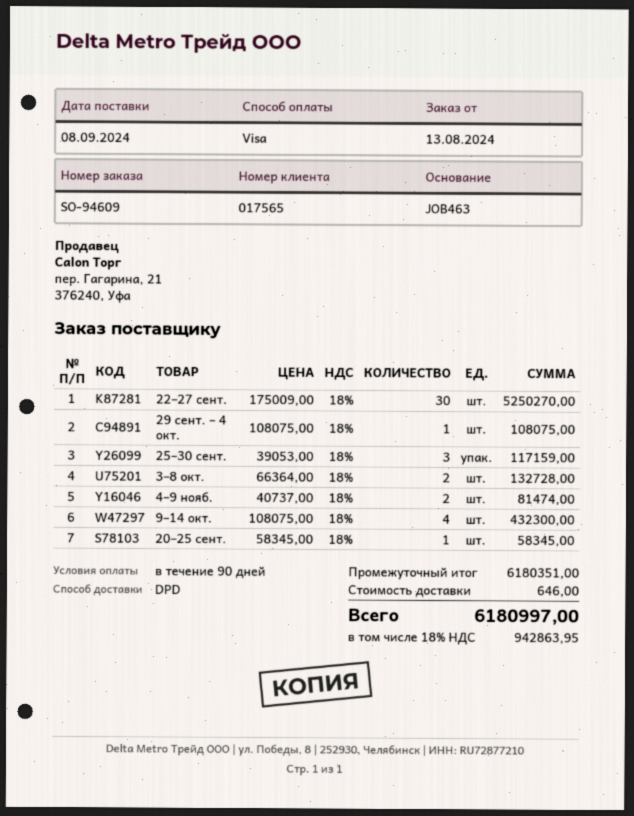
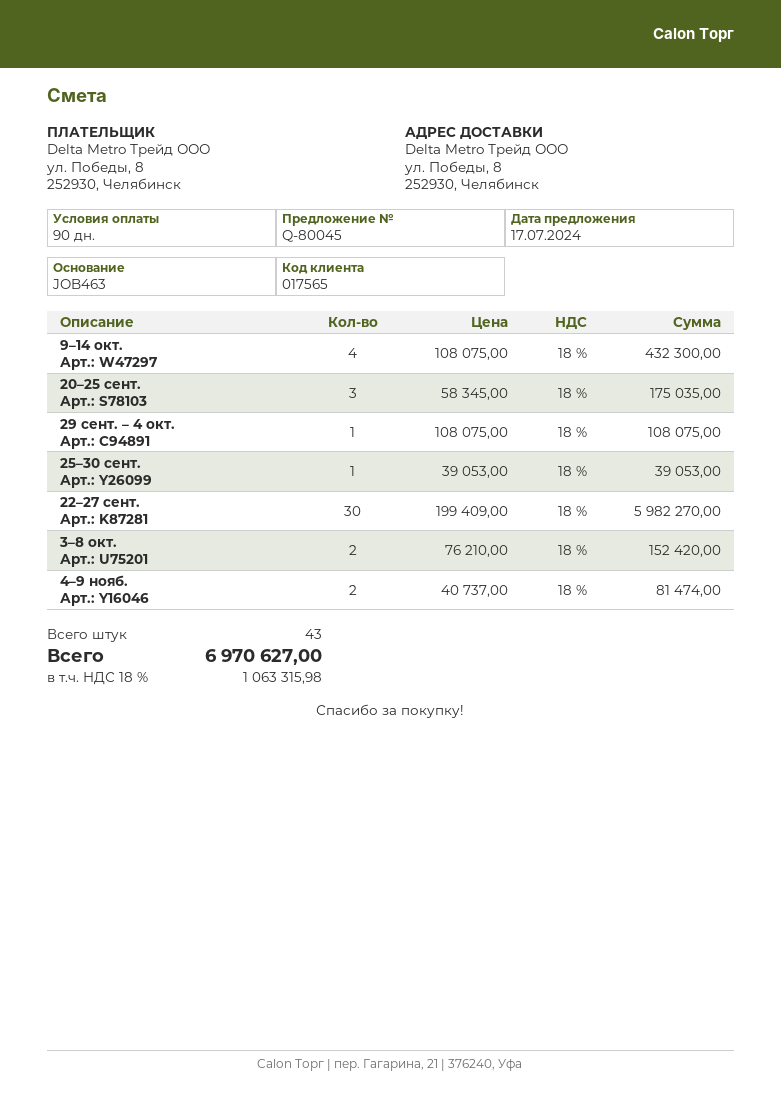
22–27 сент.: 30 x 175009.00 = 5250270.00 -> 30 x 199409.00 = 5982270.00
25–30 сент.: 3 x 39053.00 = 117159.00 -> 1 x 39053.00 = 39053.00
3–8 окт.: 2 x 66364.00 = 132728.00 -> 2 x 76210.00 = 152420.00
20–25 сент.: 1 x 58345.00 = 58345.00 -> 3 x 58345.00 = 175035.00
shipping: 646.00 -> none
tax: 18% = 942863.95 -> 18% = 1063315.98
total: 6180997.00 -> 6970627.00

